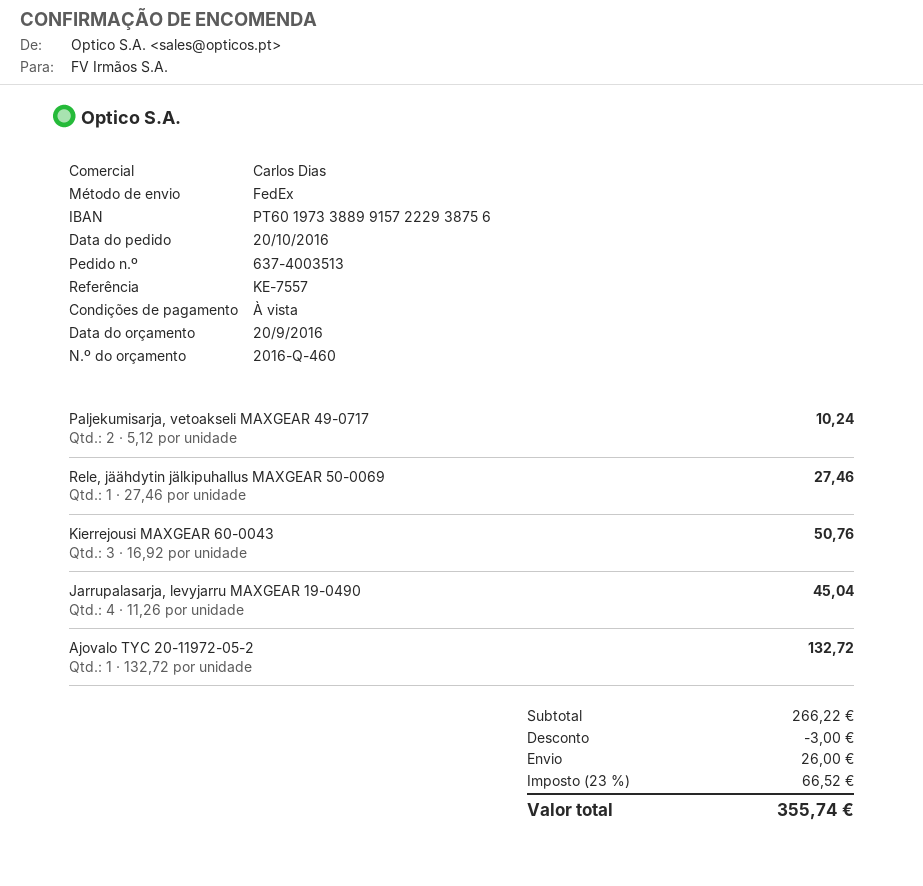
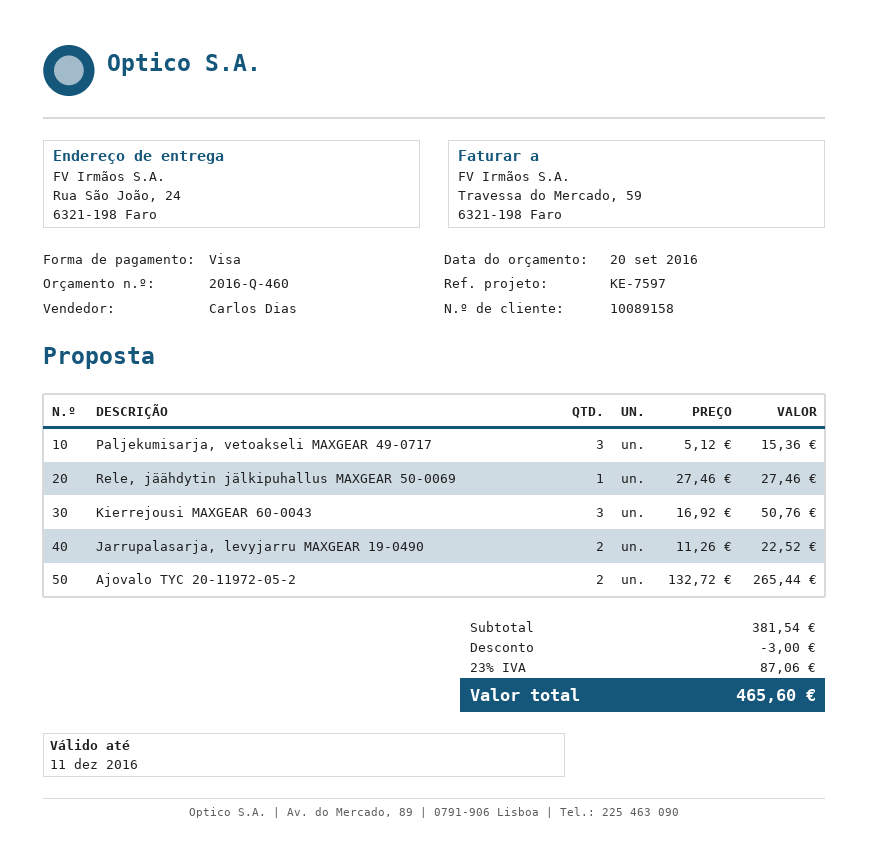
reference: KE-7557 -> KE-7597
Paljekumisarja, vetoakseli MAXGEAR 49-0717: 2 x 5.12 = 10.24 -> 3 x 5.12 = 15.36
Jarrupalasarja, levyjarru MAXGEAR 19-0490: 4 x 11.26 = 45.04 -> 2 x 11.26 = 22.52
Ajovalo TYC 20-11972-05-2: 1 x 132.72 = 132.72 -> 2 x 132.72 = 265.44
subtotal: 266.22 -> 381.54
shipping: 26.00 -> none
tax: 23% = 66.52 -> 23% = 87.06
total: 355.74 -> 465.60

